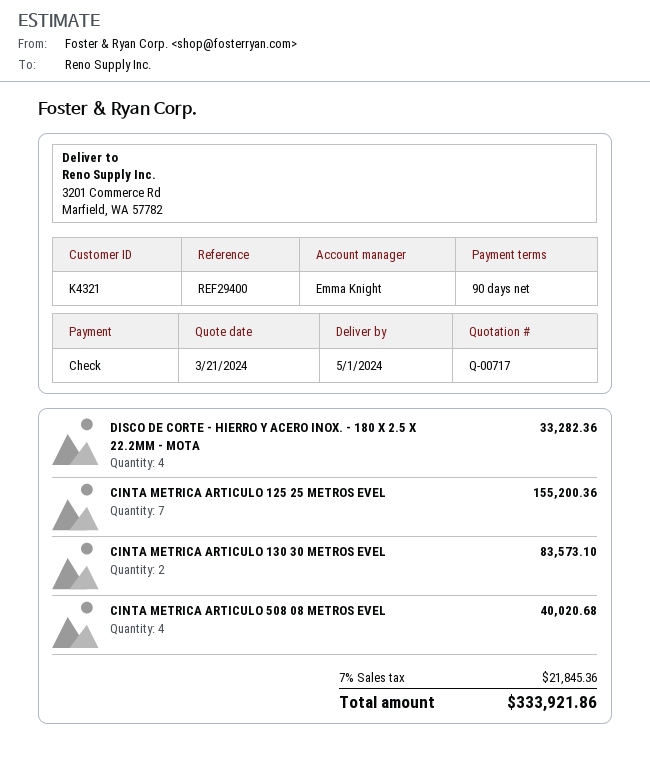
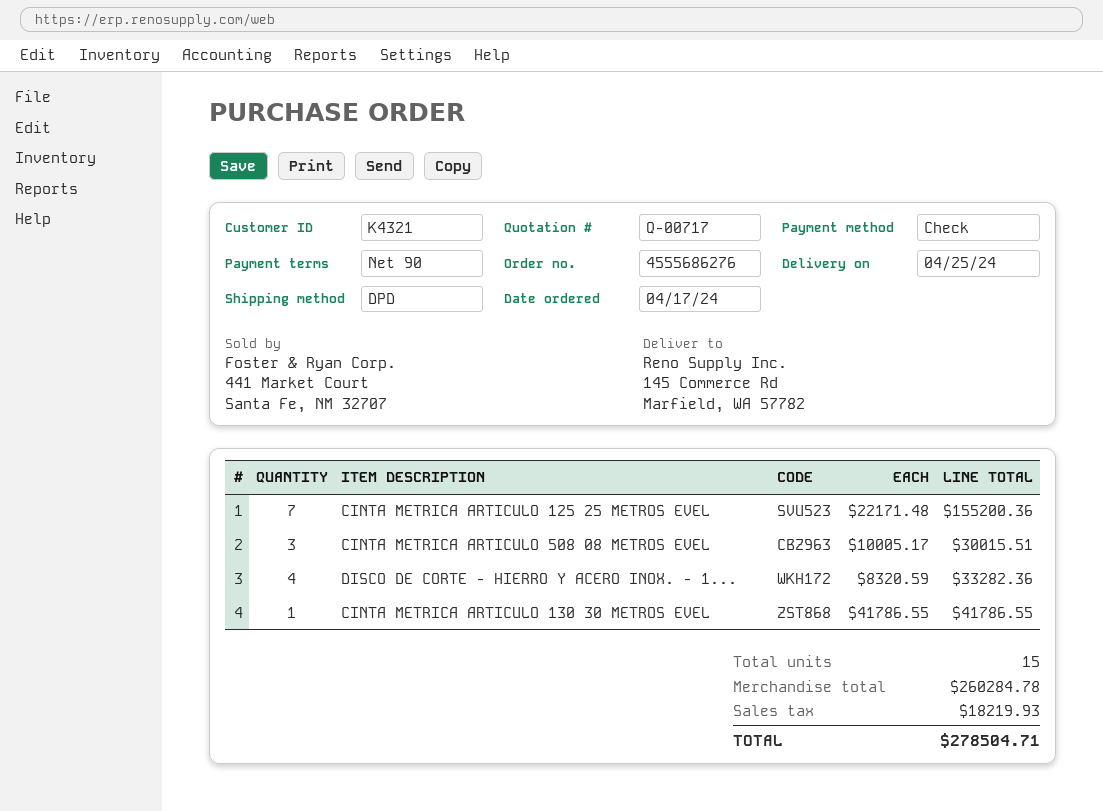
delivery date: 2024-05-01 -> 2024-04-25
ship to: 3201 Commerce Rd, Marfield, WA 57782 -> 145 Commerce Rd, Marfield, WA 57782
CINTA METRICA ARTICULO 130 30 METROS EVEL: 2 for 83573.10 -> 1 for 41786.55
CINTA METRICA ARTICULO 508 08 METROS EVEL: 4 for 40020.68 -> 3 for 30015.51
tax: 21845.36 -> 18219.93
total: 333921.86 -> 278504.71

